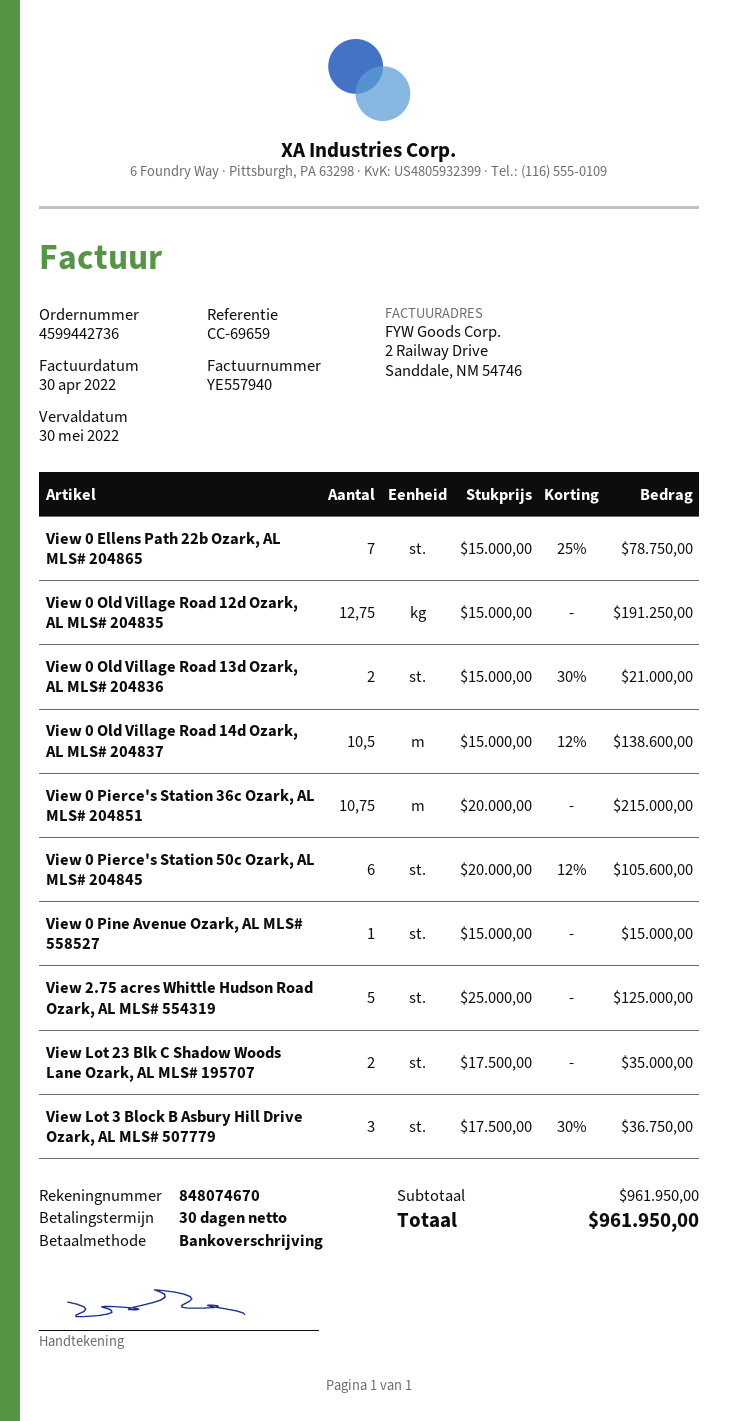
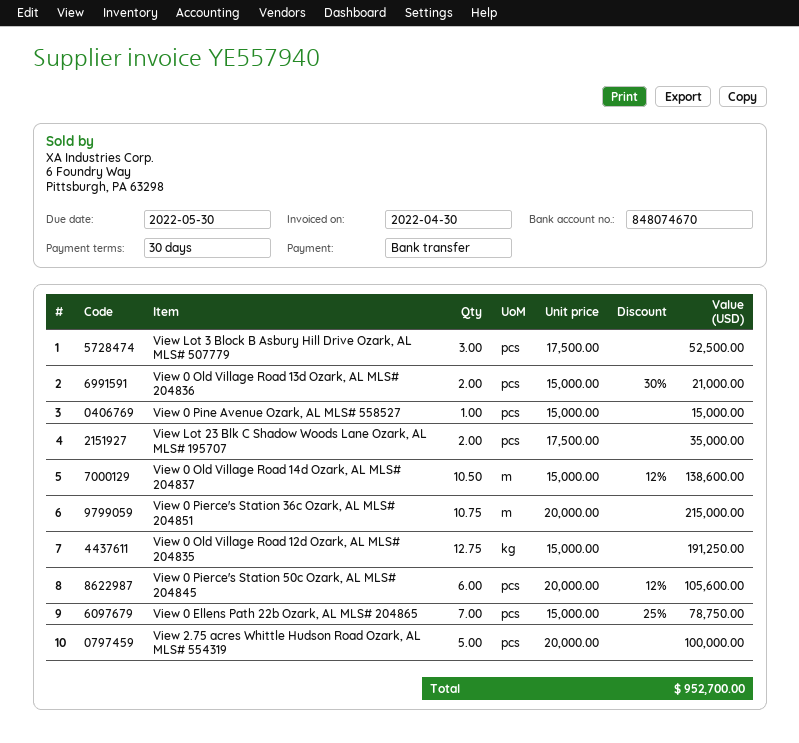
View 2.75 acres Whittle Hudson Road Ozark, AL MLS# 554319: 5 x 25000.00 = 125000.00 -> 5 x 20000.00 = 100000.00
View Lot 3 Block B Asbury Hill Drive Ozark, AL MLS# 507779: 3 x 17500.00 - 30% = 36750.00 -> 3 x 17500.00 = 52500.00
total: 961950.00 -> 952700.00

